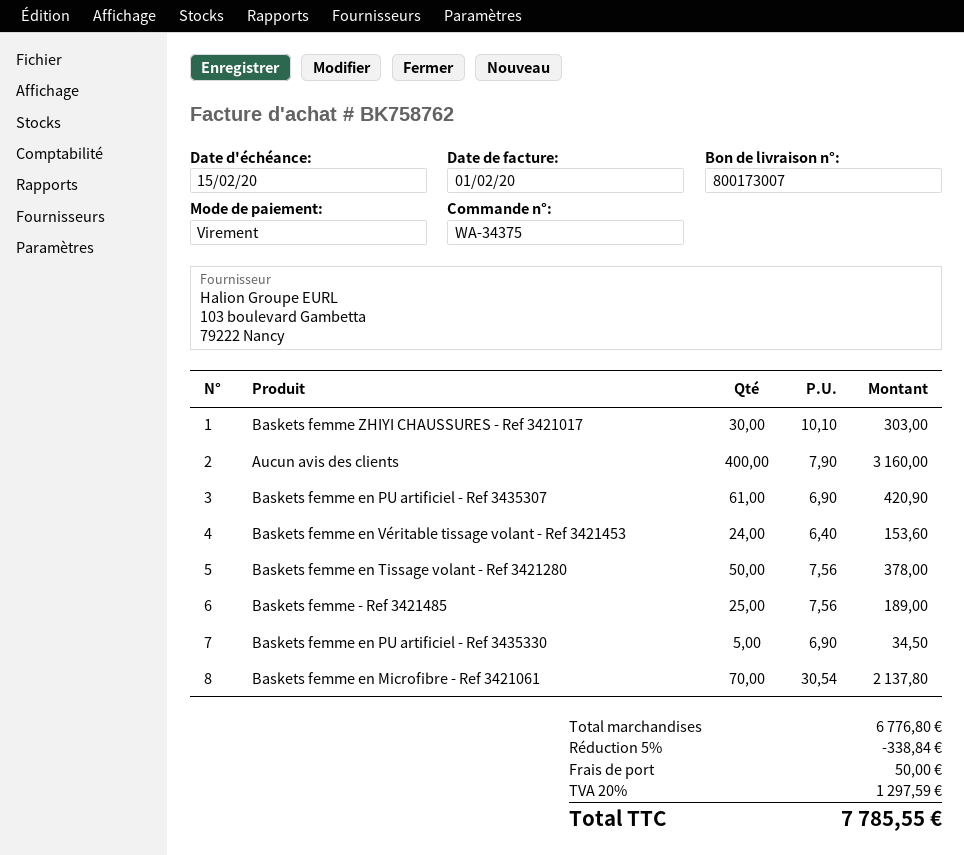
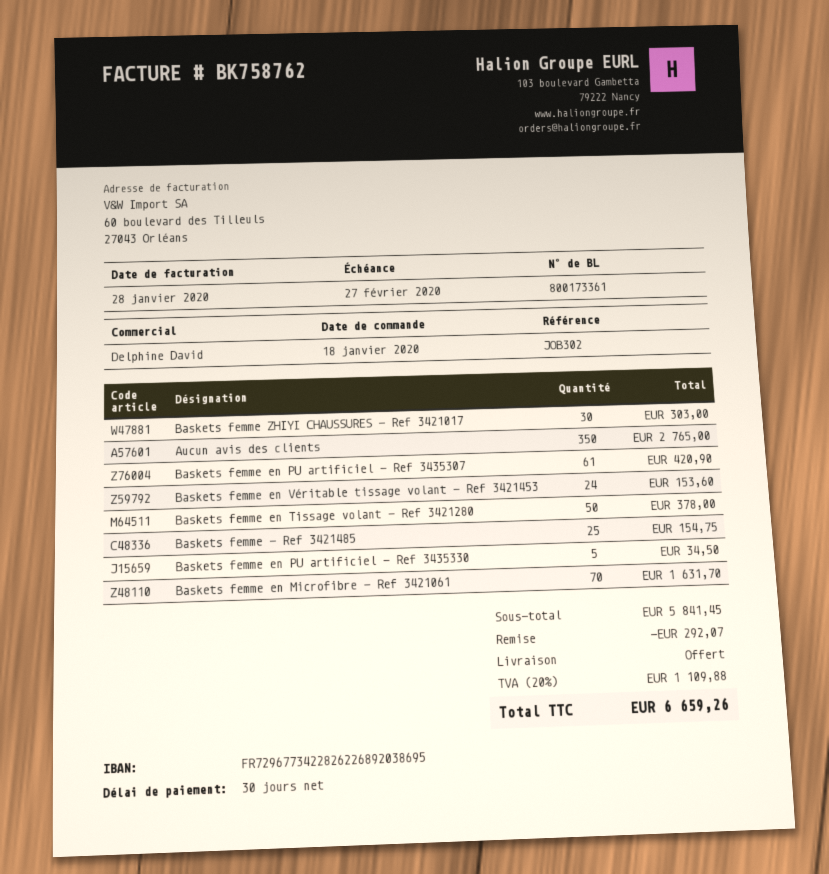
delivery note number: 800173007 -> 800173361
invoice date: 2020-02-01 -> 2020-01-28
due date: 2020-02-15 -> 2020-02-27
Aucun avis des clients: 400 for 3160.00 -> 350 for 2765.00
Baskets femme - Ref 3421485: 25 for 189.00 -> 25 for 154.75
Baskets femme en Microfibre - Ref 3421061: 70 for 2137.80 -> 70 for 1631.70
subtotal: 6776.80 -> 5841.45
discount: 338.84 -> 292.07
shipping: 50.00 -> 0.00
tax: 20% = 1297.59 -> 20% = 1109.88
total: 7785.55 -> 6659.26

